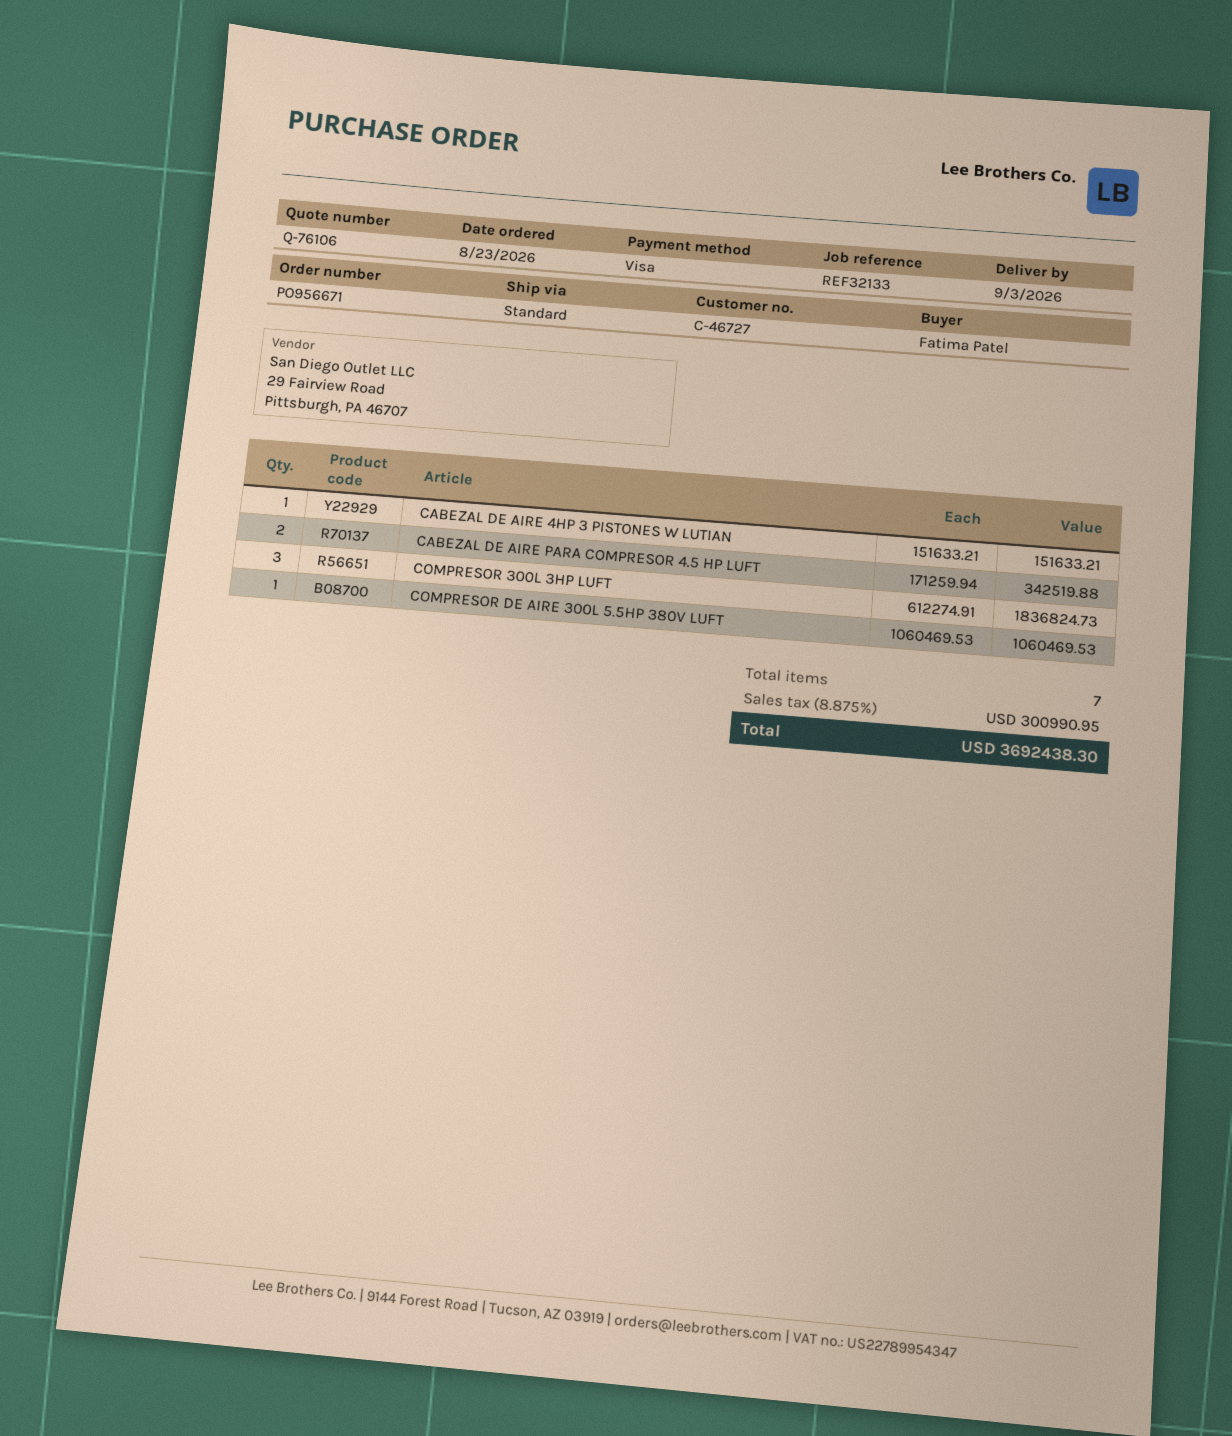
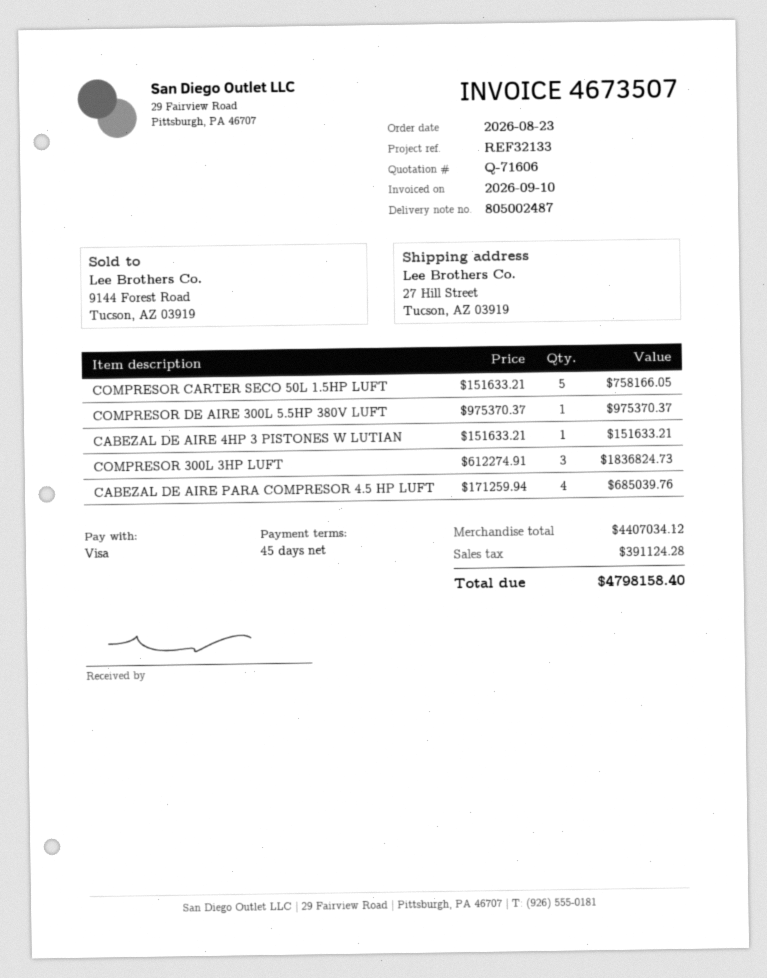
quote number: Q-76106 -> Q-71606
CABEZAL DE AIRE PARA COMPRESOR 4.5 HP LUFT: 2 x 171259.94 = 342519.88 -> 4 x 171259.94 = 685039.76
COMPRESOR DE AIRE 300L 5.5HP 380V LUFT: 1 x 1060469.53 = 1060469.53 -> 1 x 975370.37 = 975370.37
COMPRESOR CARTER SECO 50L 1.5HP LUFT: none -> 5 x 151633.21 = 758166.05
tax: 300990.95 -> 391124.28
total: 3692438.30 -> 4798158.40

